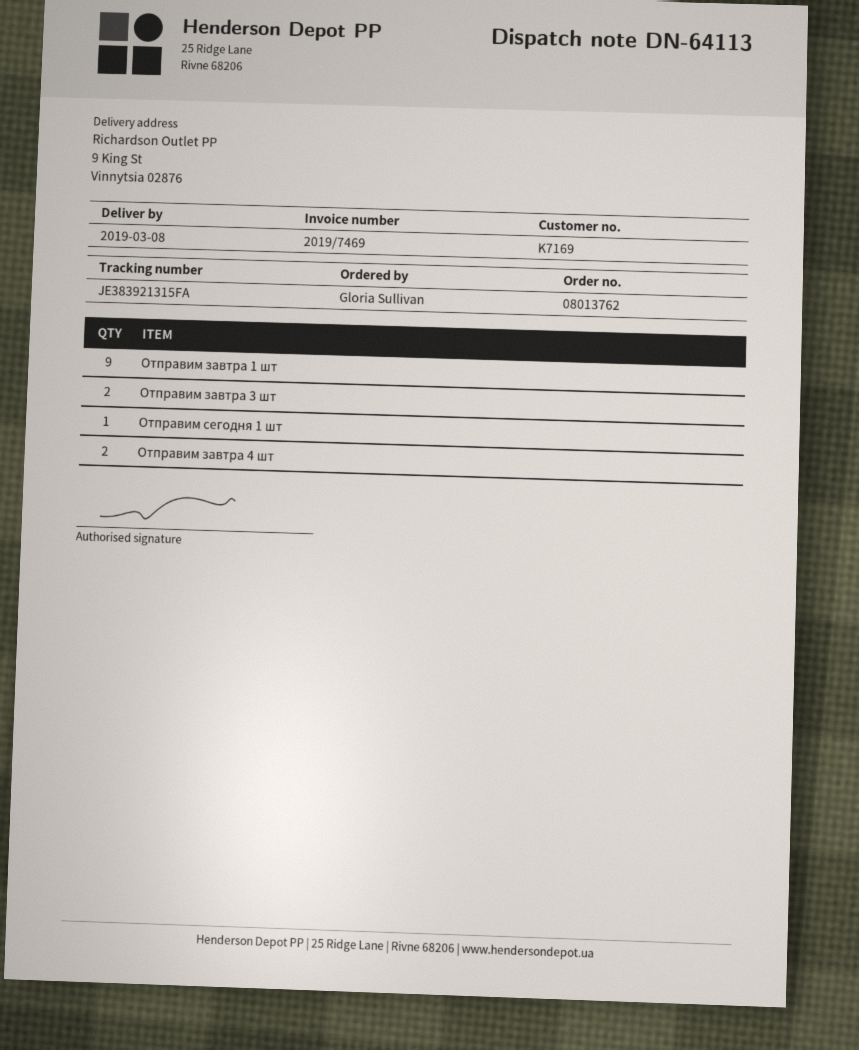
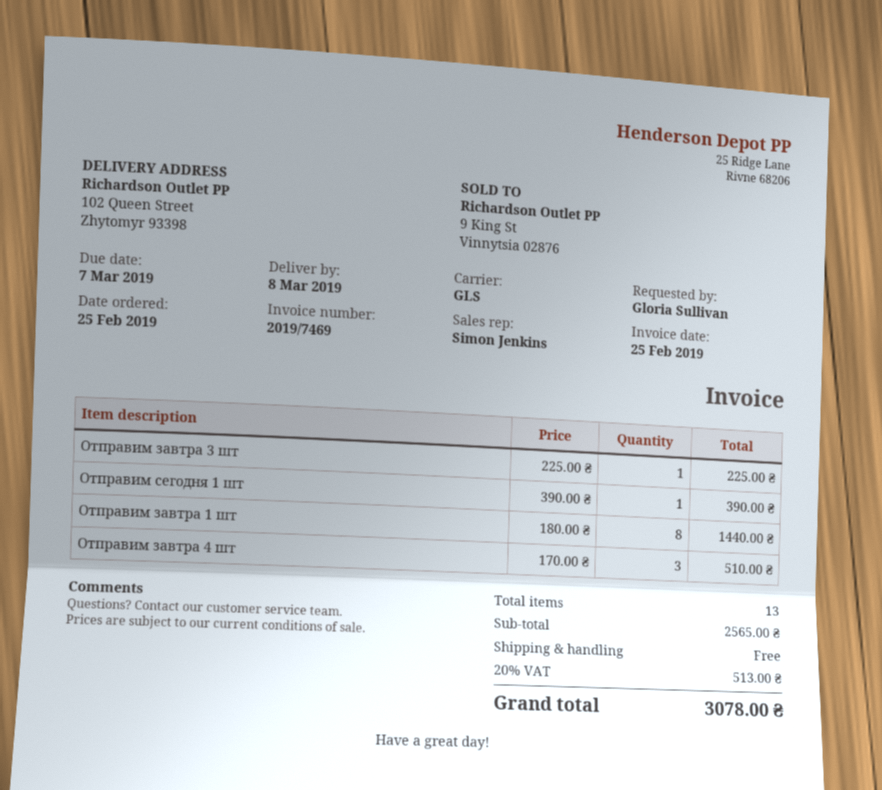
ship to: 9 King St, Vinnytsia 02876 -> 102 Queen Street, Zhytomyr 93398
Отправим завтра 1 шт: 9 -> 8
Отправим завтра 3 шт: 2 -> 1
Отправим завтра 4 шт: 2 -> 3

